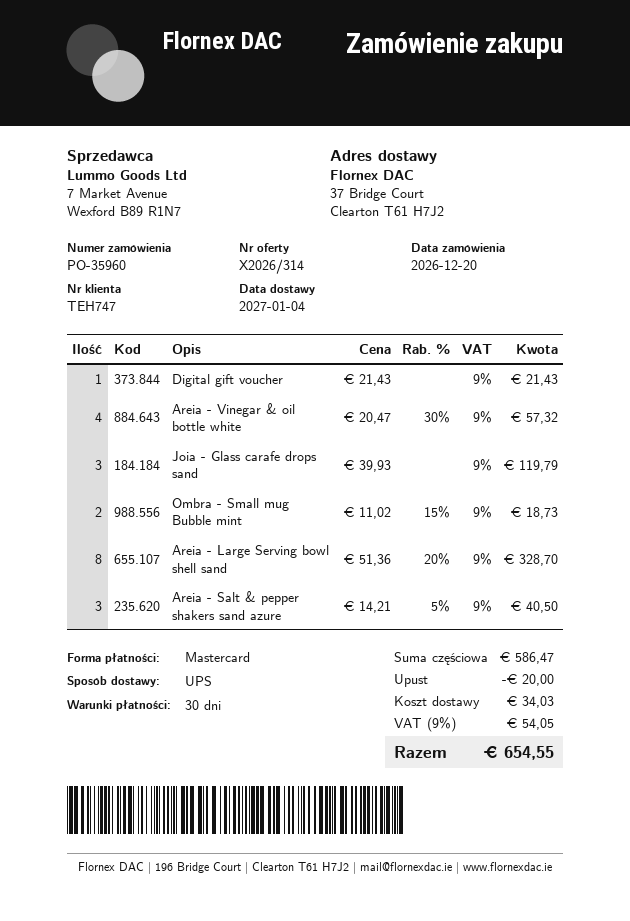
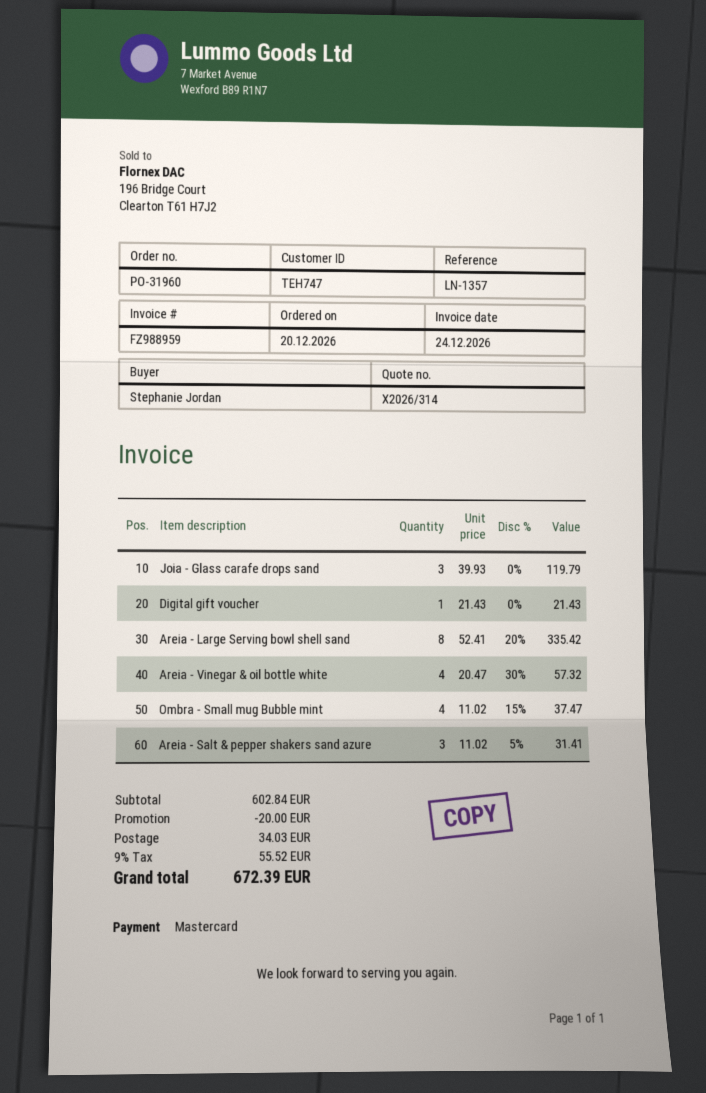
order number: PO-35960 -> PO-31960
Ombra - Small mug Bubble mint: 2 x 11.02 - 15% = 18.73 -> 4 x 11.02 - 15% = 37.47
Areia - Large Serving bowl shell sand: 8 x 51.36 - 20% = 328.70 -> 8 x 52.41 - 20% = 335.42
Areia - Salt & pepper shakers sand azure: 3 x 14.21 - 5% = 40.50 -> 3 x 11.02 - 5% = 31.41
subtotal: 586.47 -> 602.84
tax: 9% = 54.05 -> 9% = 55.52
total: 654.55 -> 672.39

